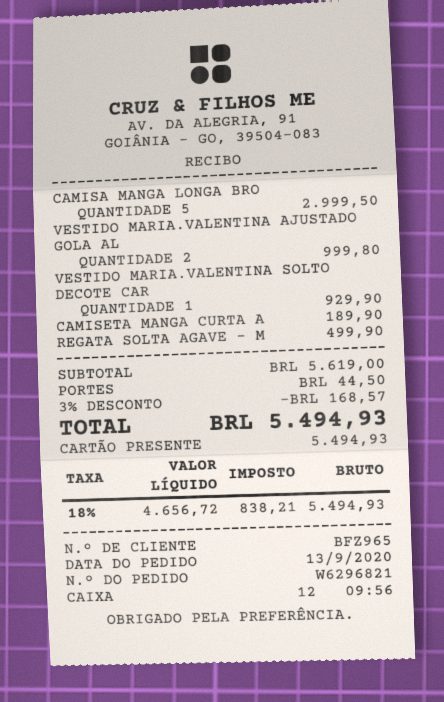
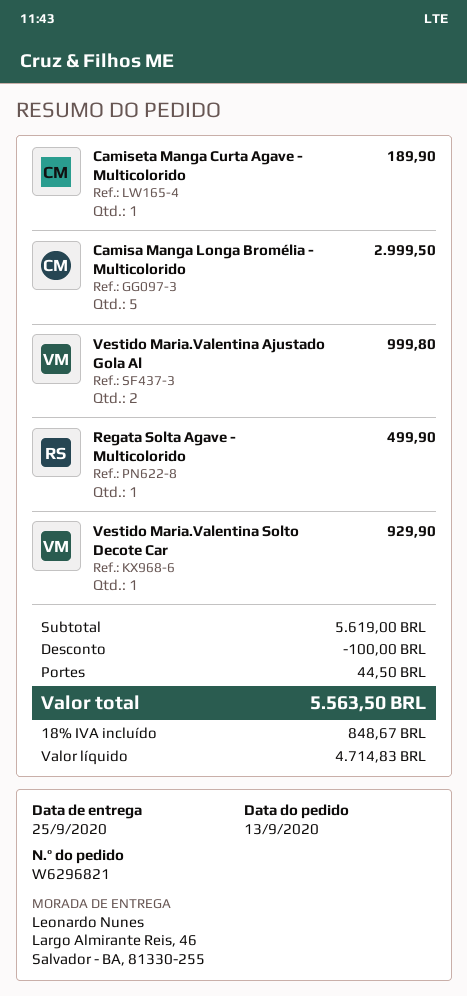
discount: 168.57 -> 100.00
net: 4656.72 -> 4714.83
tax: 18% = 838.21 -> 18% = 848.67
total: 5494.93 -> 5563.50

